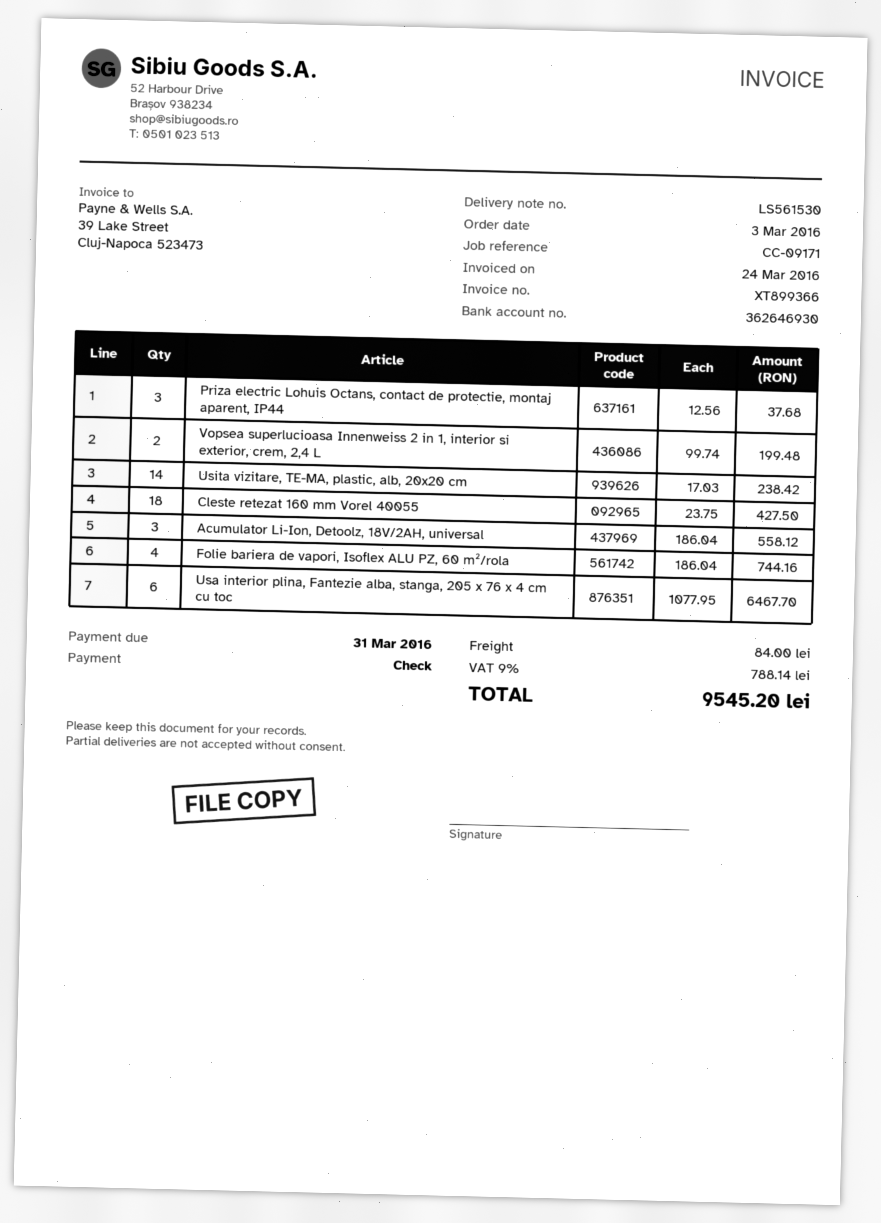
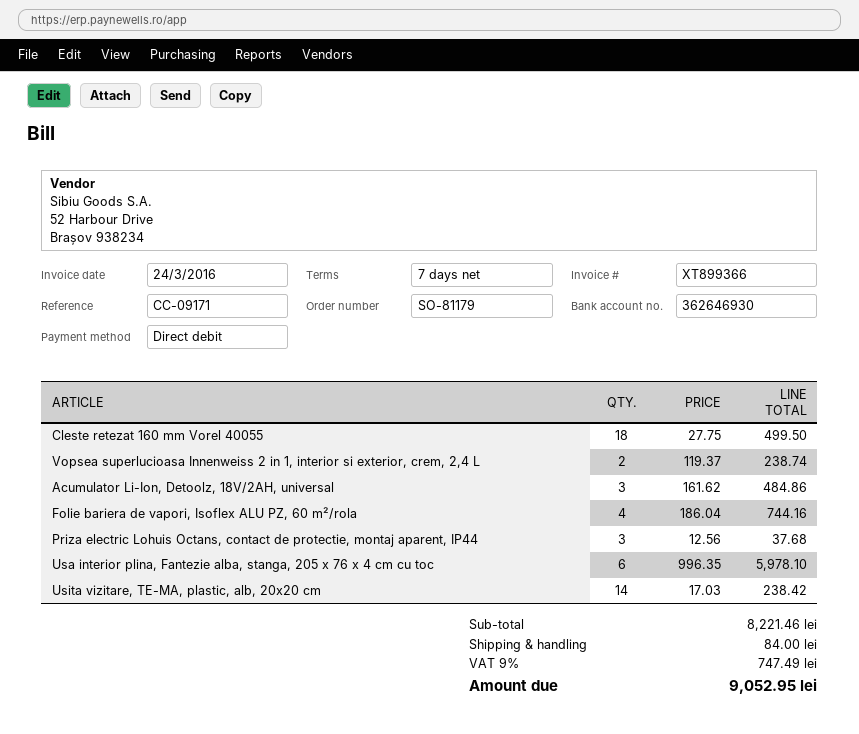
payment method: cheque -> direct debit
Vopsea superlucioasa Innenweiss 2 in 1, interior si exterior, crem, 2,4 L: 2 x 99.74 = 199.48 -> 2 x 119.37 = 238.74
Cleste retezat 160 mm Vorel 40055: 18 x 23.75 = 427.50 -> 18 x 27.75 = 499.50
Acumulator Li-Ion, Detoolz, 18V/2AH, universal: 3 x 186.04 = 558.12 -> 3 x 161.62 = 484.86
Usa interior plina, Fantezie alba, stanga, 205 x 76 x 4 cm cu toc: 6 x 1077.95 = 6467.70 -> 6 x 996.35 = 5978.10
tax: 9% = 788.14 -> 9% = 747.49
total: 9545.20 -> 9052.95

